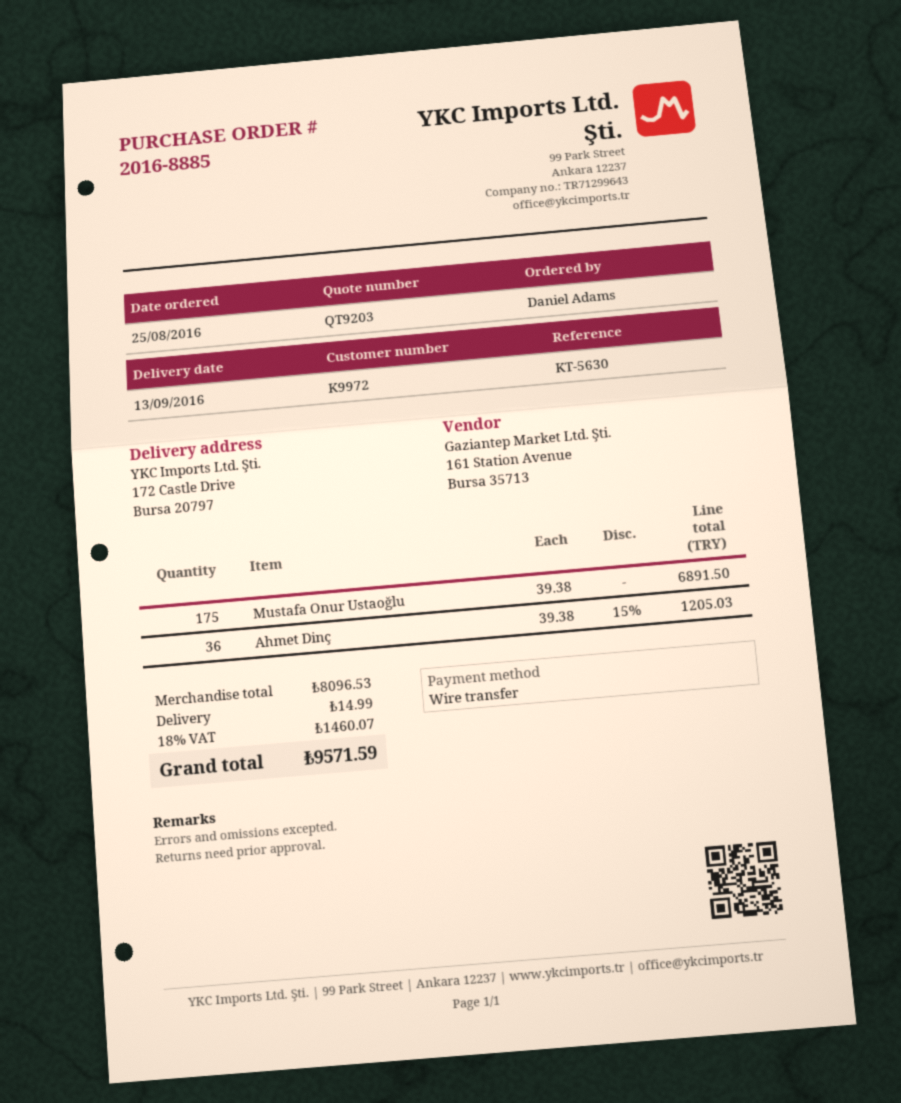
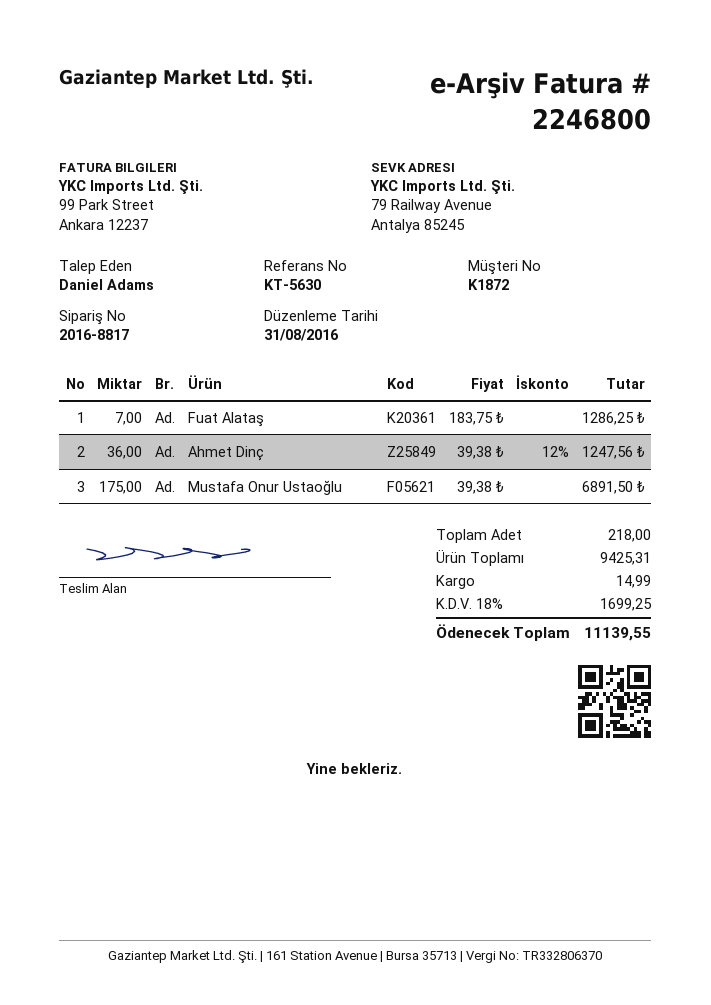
order number: 2016-8885 -> 2016-8817
customer number: K9972 -> K1872
ship to: 172 Castle Drive, Bursa 20797 -> 79 Railway Avenue, Antalya 85245
Ahmet Dinç: 36 x 39.38 - 15% = 1205.03 -> 36 x 39.38 - 12% = 1247.56
Fuat Alataş: none -> 7 x 183.75 = 1286.25
subtotal: 8096.53 -> 9425.31
tax: 18% = 1460.07 -> 18% = 1699.25
total: 9571.59 -> 11139.55

